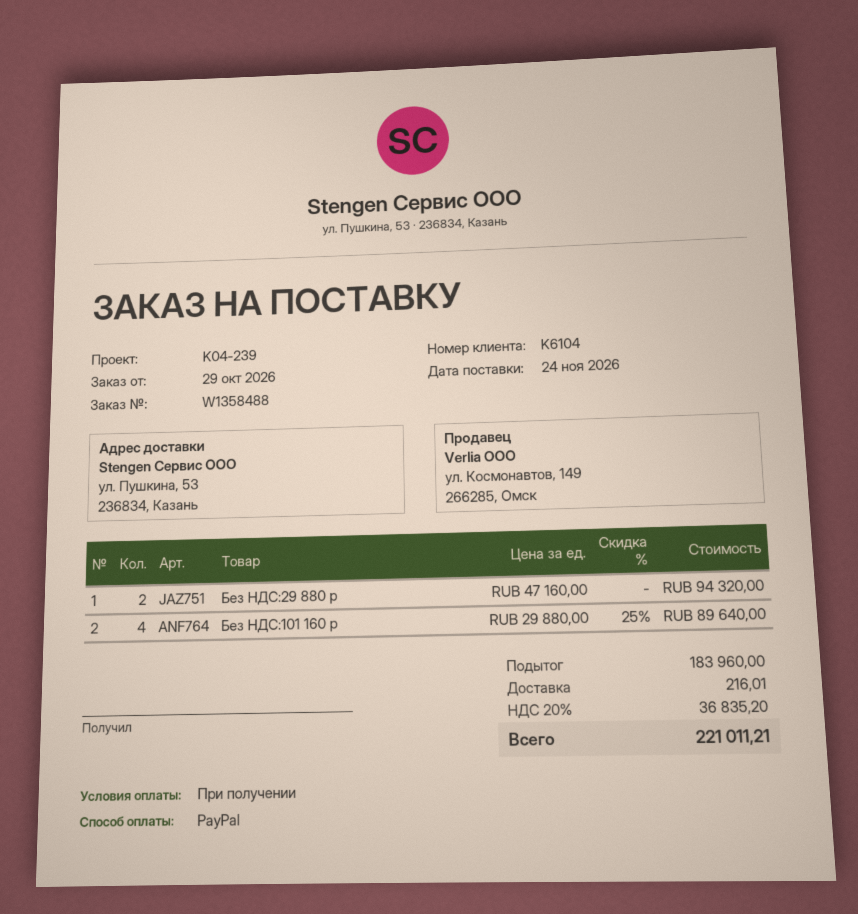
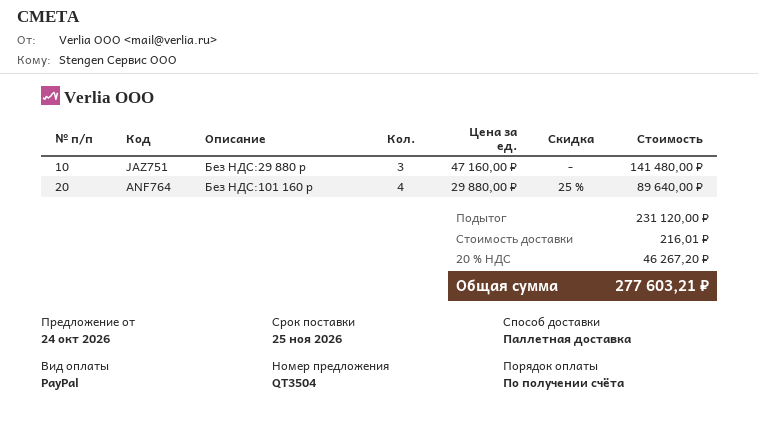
delivery date: 2026-11-24 -> 2026-11-25
Без НДС:29 880 р: 2 x 47160.00 = 94320.00 -> 3 x 47160.00 = 141480.00
subtotal: 183960.00 -> 231120.00
tax: 20% = 36835.20 -> 20% = 46267.20
total: 221011.21 -> 277603.21

